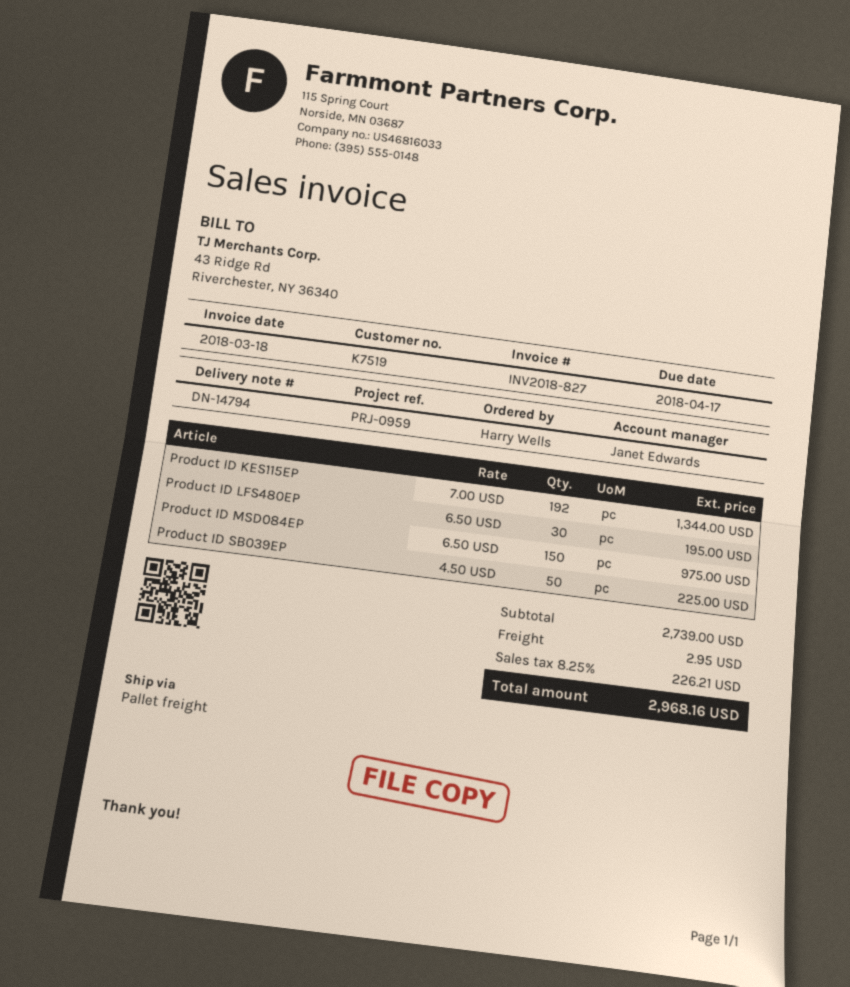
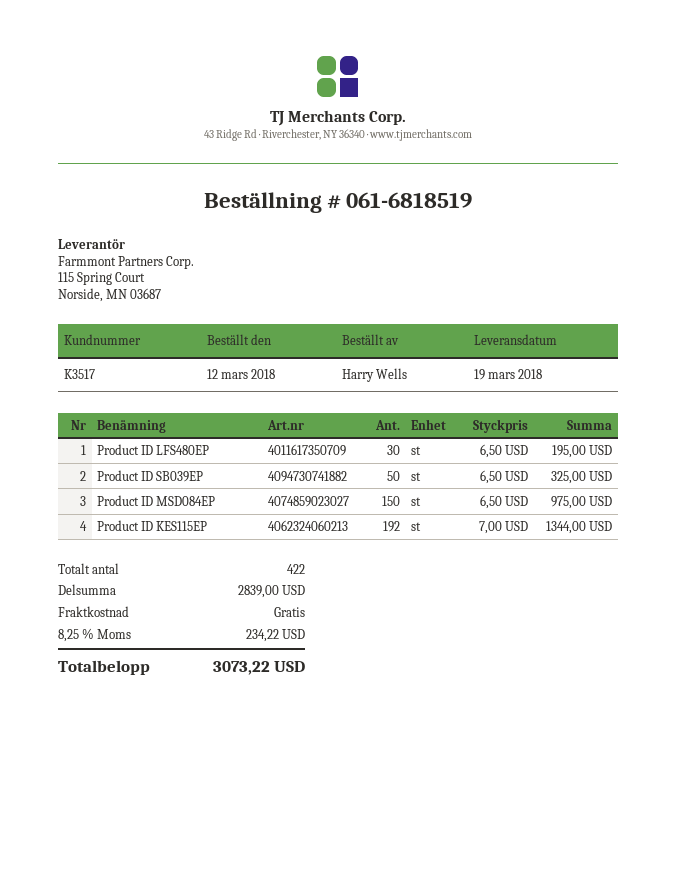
customer number: K7519 -> K3517
Product ID SB039EP: 50 x 4.50 = 225.00 -> 50 x 6.50 = 325.00
subtotal: 2739.00 -> 2839.00
shipping: 2.95 -> 0.00
tax: 8.25% = 226.21 -> 8.25% = 234.22
total: 2968.16 -> 3073.22

